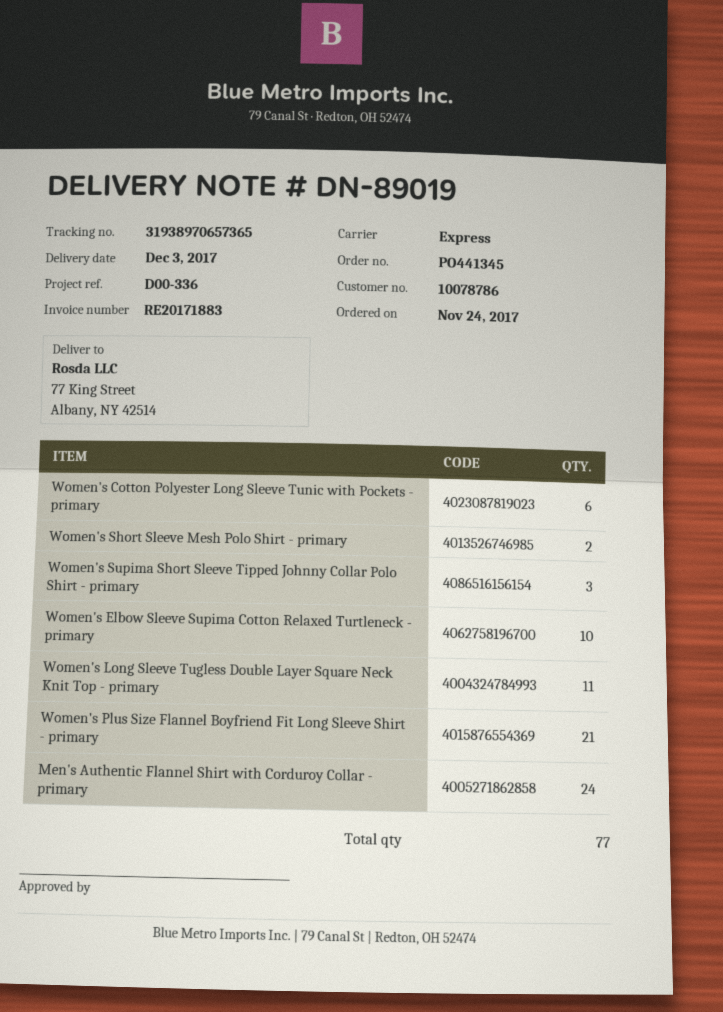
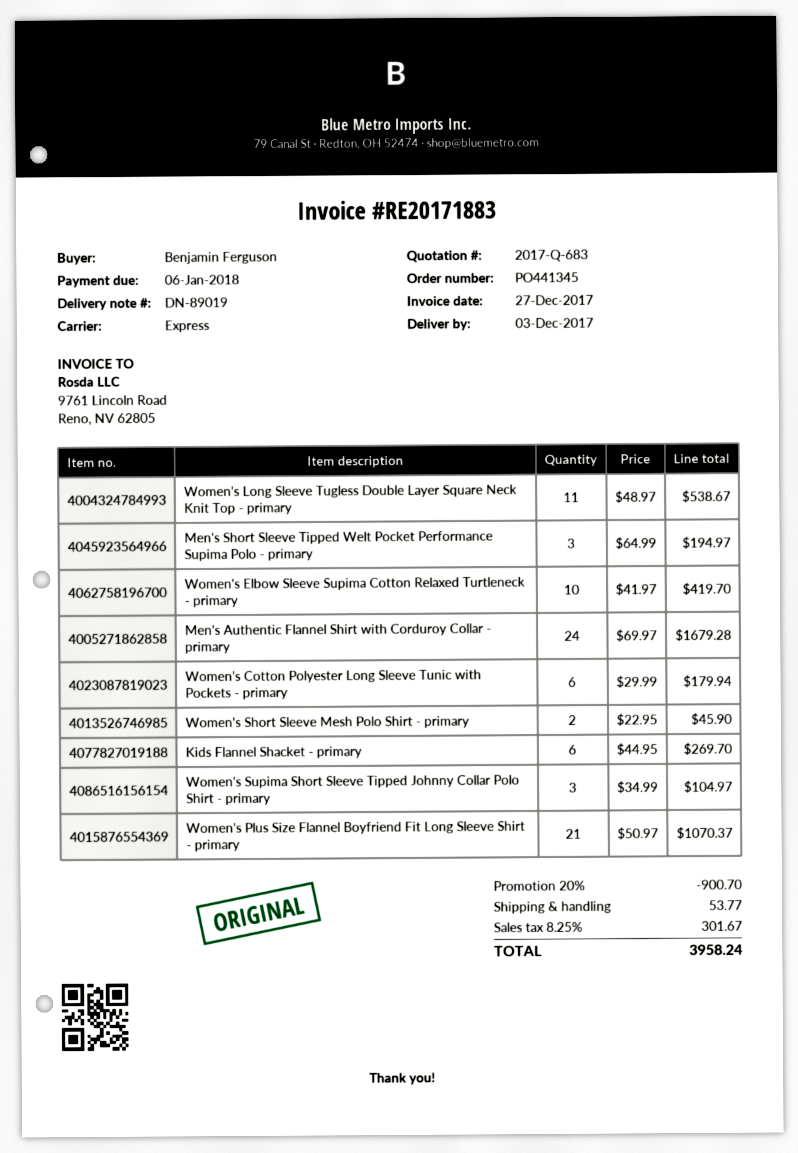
Men's Short Sleeve Tipped Welt Pocket Performance Supima Polo - primary: none -> 3
Kids Flannel Shacket - primary: none -> 6

